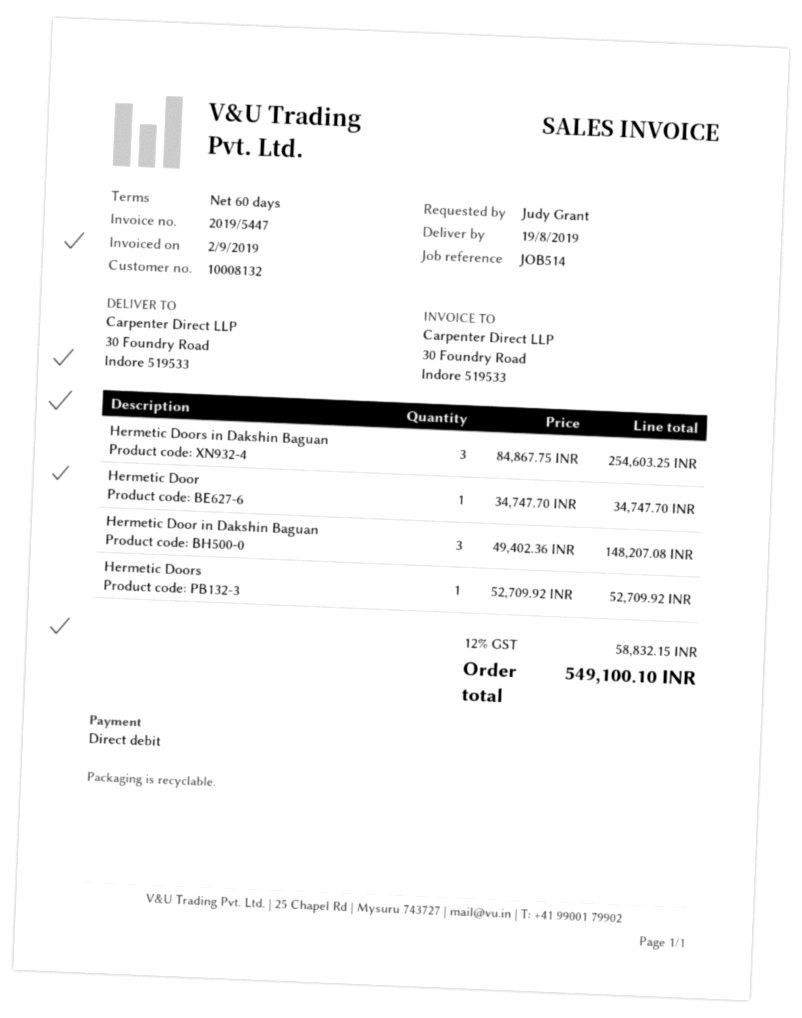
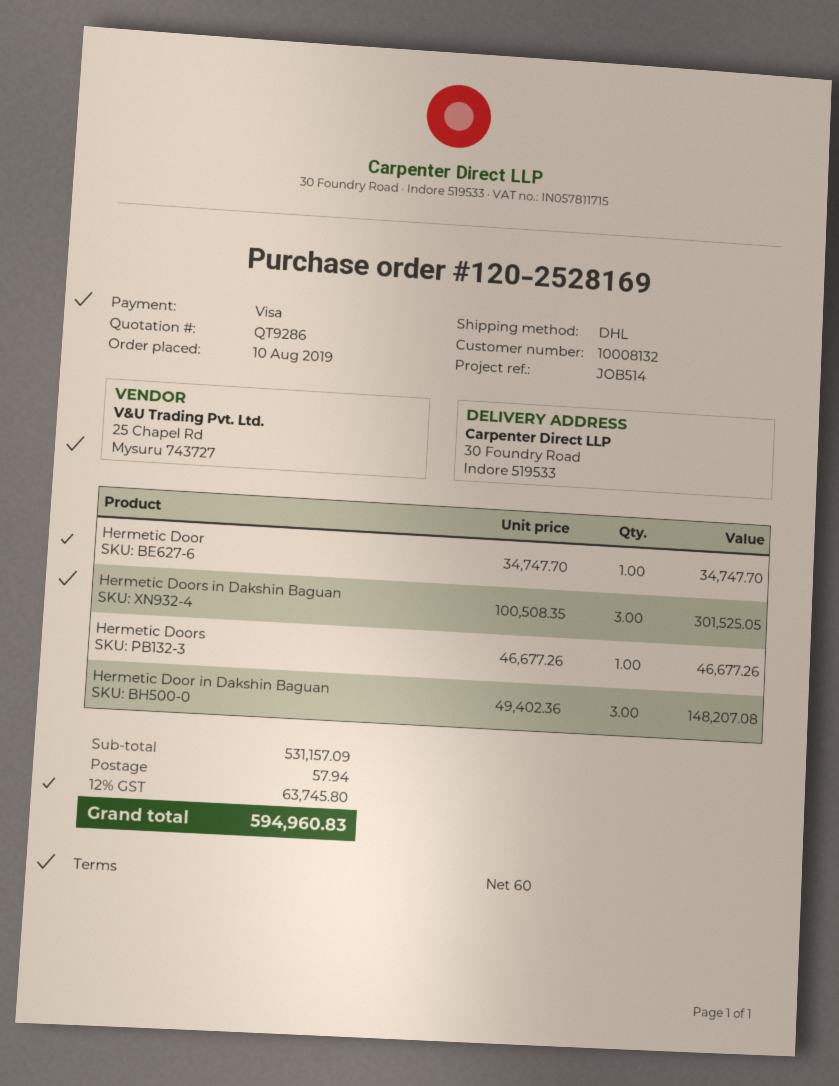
payment method: direct debit -> Visa
Hermetic Doors in Dakshin Baguan: 3 x 84867.75 = 254603.25 -> 3 x 100508.35 = 301525.05
Hermetic Doors: 1 x 52709.92 = 52709.92 -> 1 x 46677.26 = 46677.26
shipping: none -> 57.94
tax: 12% = 58832.15 -> 12% = 63745.80
total: 549100.10 -> 594960.83

